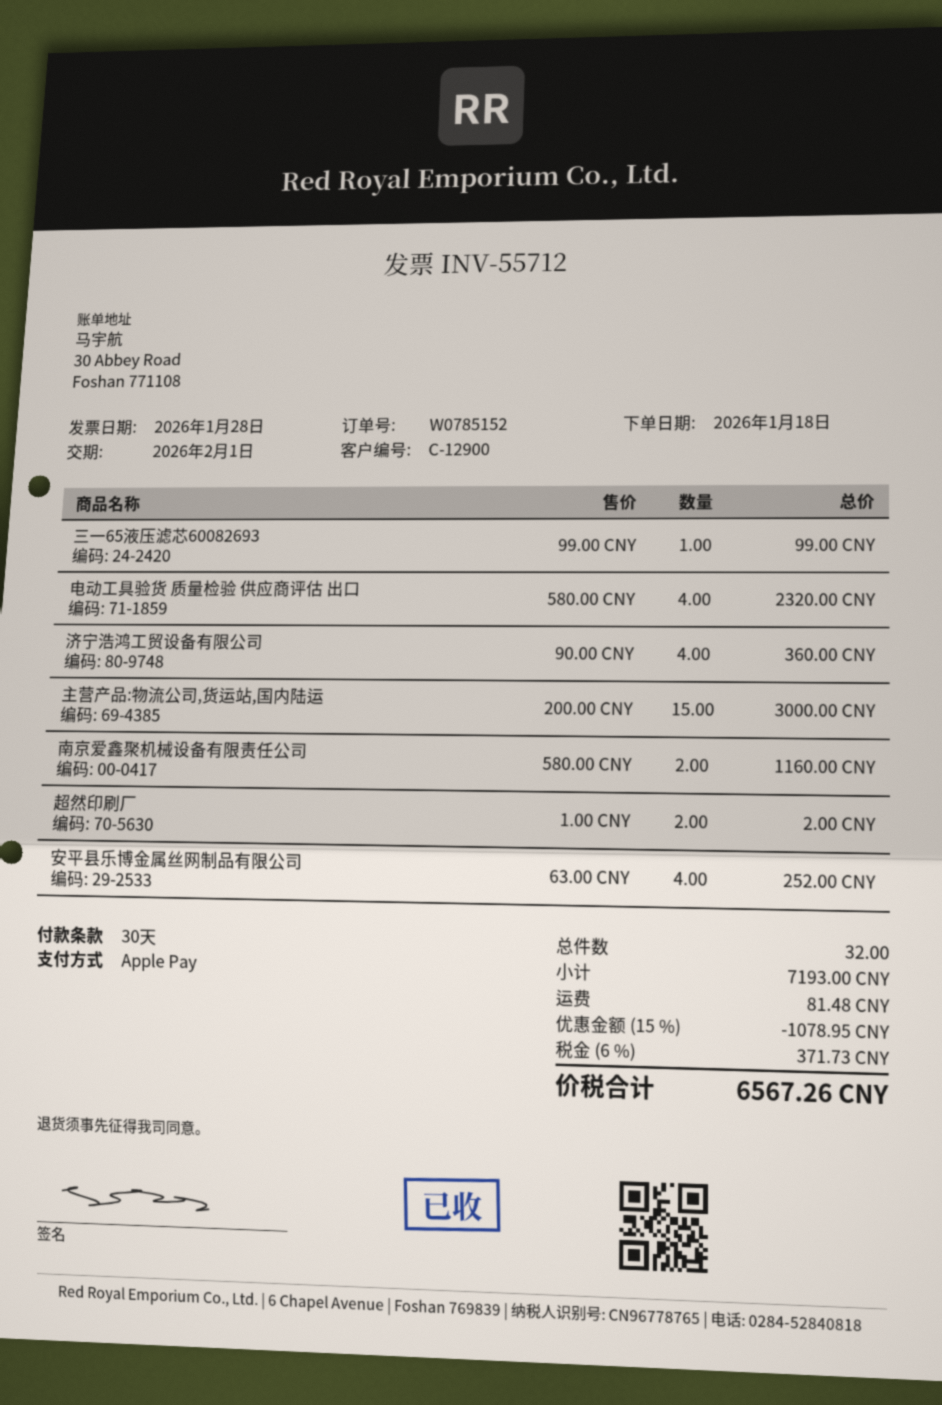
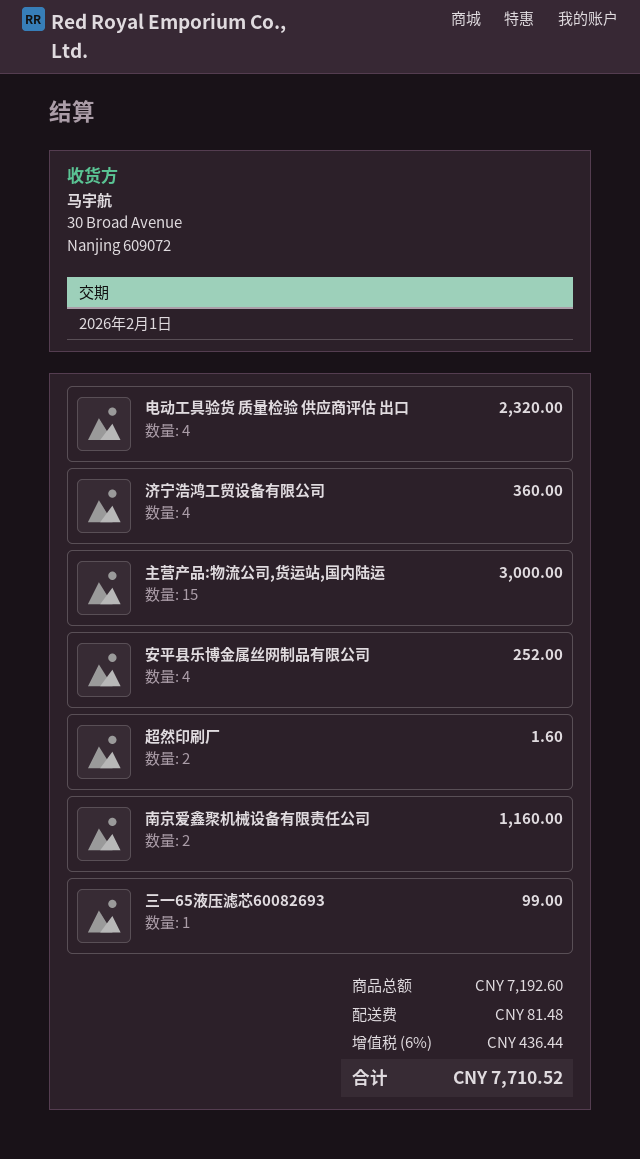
超然印刷厂: 2 for 2.00 -> 2 for 1.60
subtotal: 7193.00 -> 7192.60
discount: 15% = 1078.95 -> none
tax: 6% = 371.73 -> 6% = 436.44
total: 6567.26 -> 7710.52

